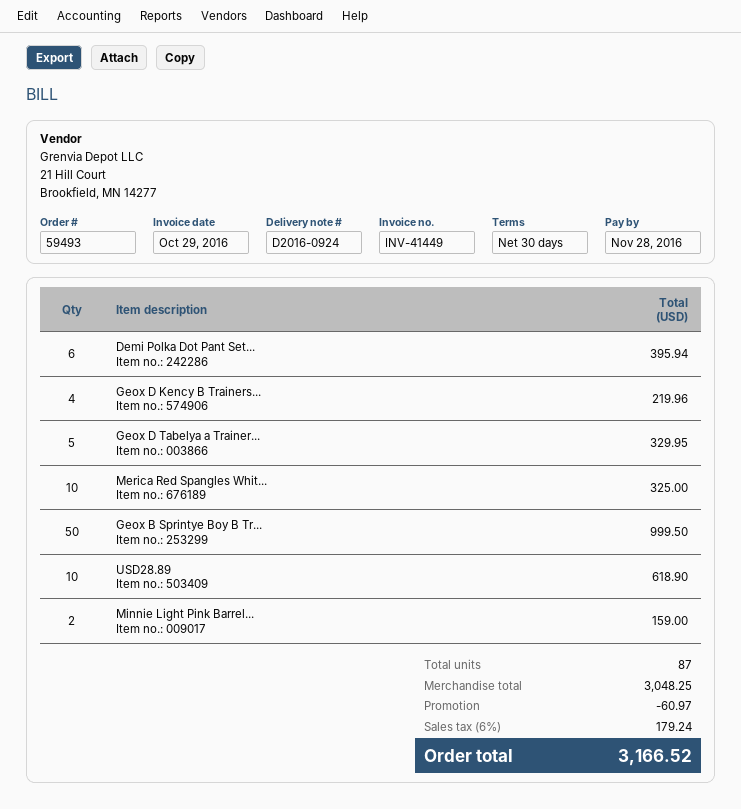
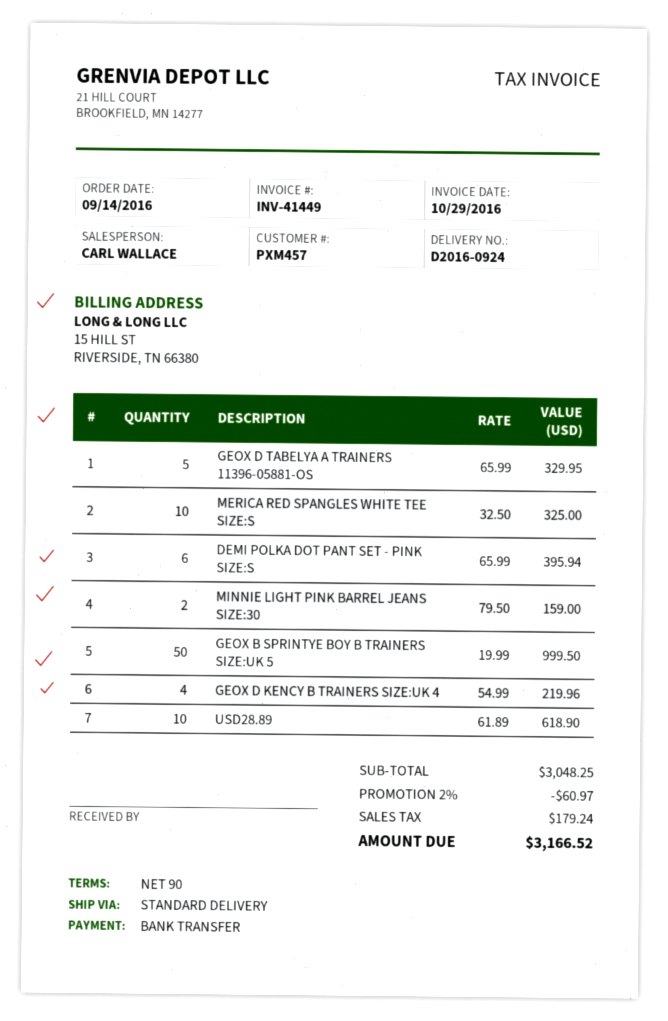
payment terms: 30 days -> 90 days

